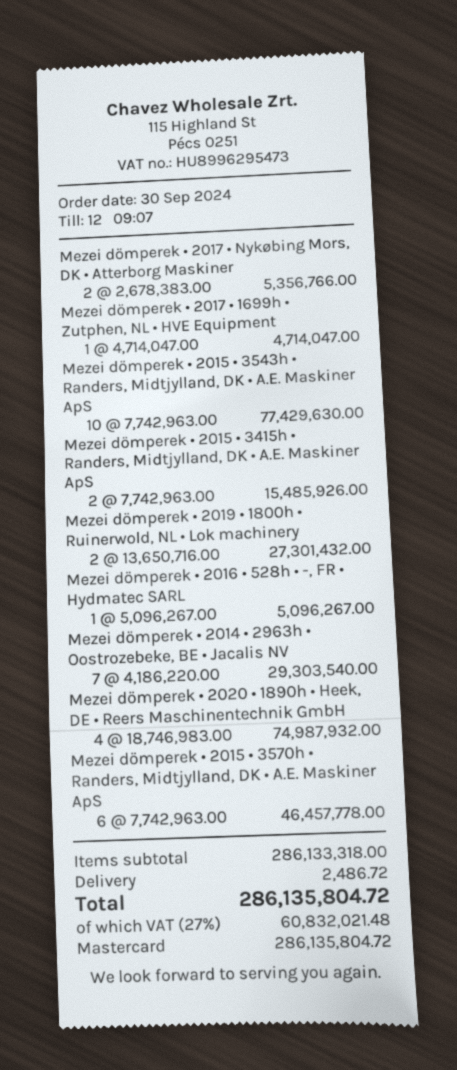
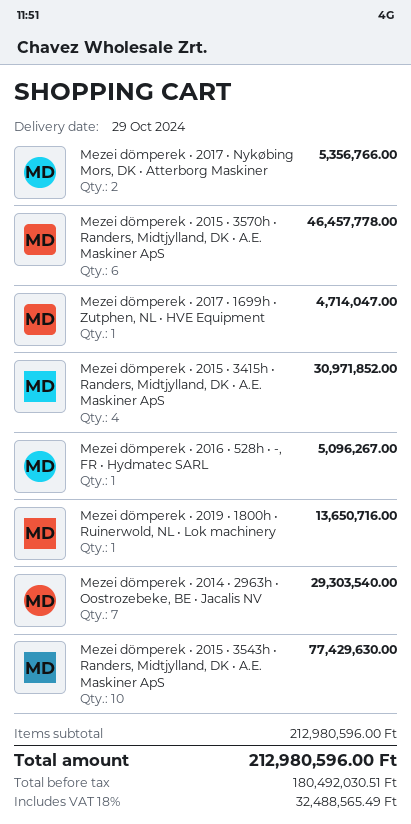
Mezei dömperek • 2015 • 3415h • Randers, Midtjylland, DK • A.E. Maskiner ApS: 2 for 15485926.00 -> 4 for 30971852.00
Mezei dömperek • 2019 • 1800h • Ruinerwold, NL • Lok machinery: 2 for 27301432.00 -> 1 for 13650716.00
Mezei dömperek • 2020 • 1890h • Heek, DE • Reers Maschinentechnik GmbH: 4 for 74987932.00 -> none
subtotal: 286133318.00 -> 212980596.00
shipping: 2486.72 -> none
tax: 27% = 60832021.48 -> 18% = 32488565.49
total: 286135804.72 -> 212980596.00

